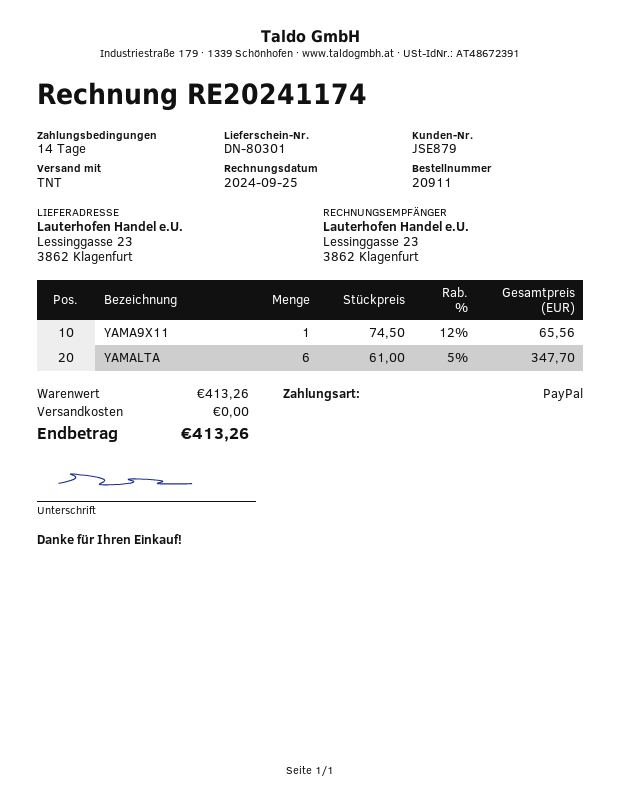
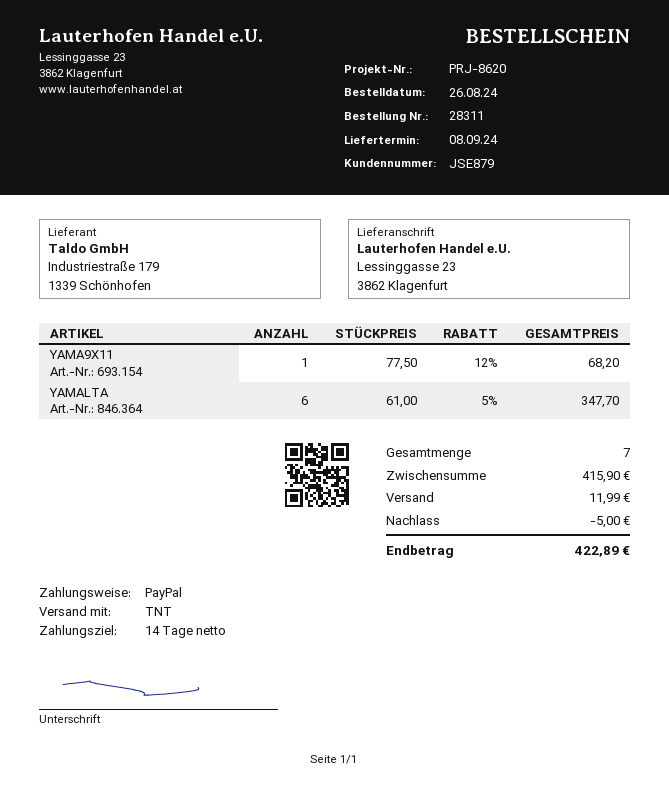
order number: 20911 -> 28311
YAMA9X11: 1 x 74.50 - 12% = 65.56 -> 1 x 77.50 - 12% = 68.20
subtotal: 413.26 -> 415.90
discount: none -> 5.00
shipping: 0.00 -> 11.99
total: 413.26 -> 422.89

